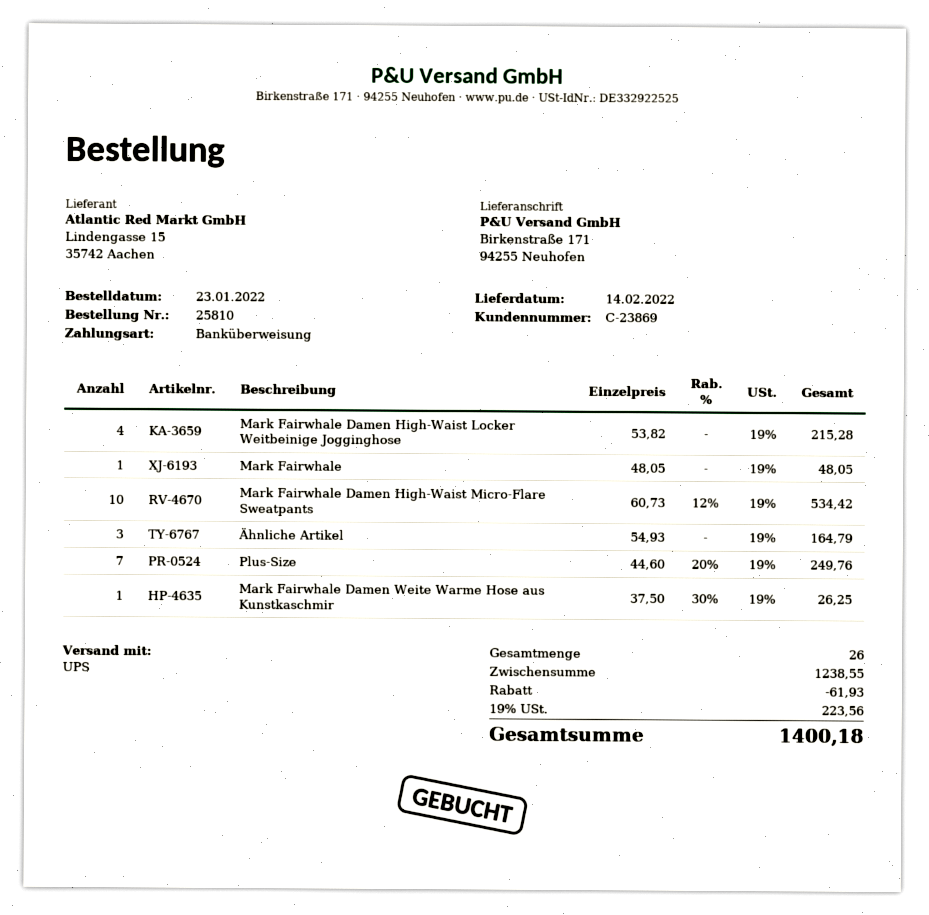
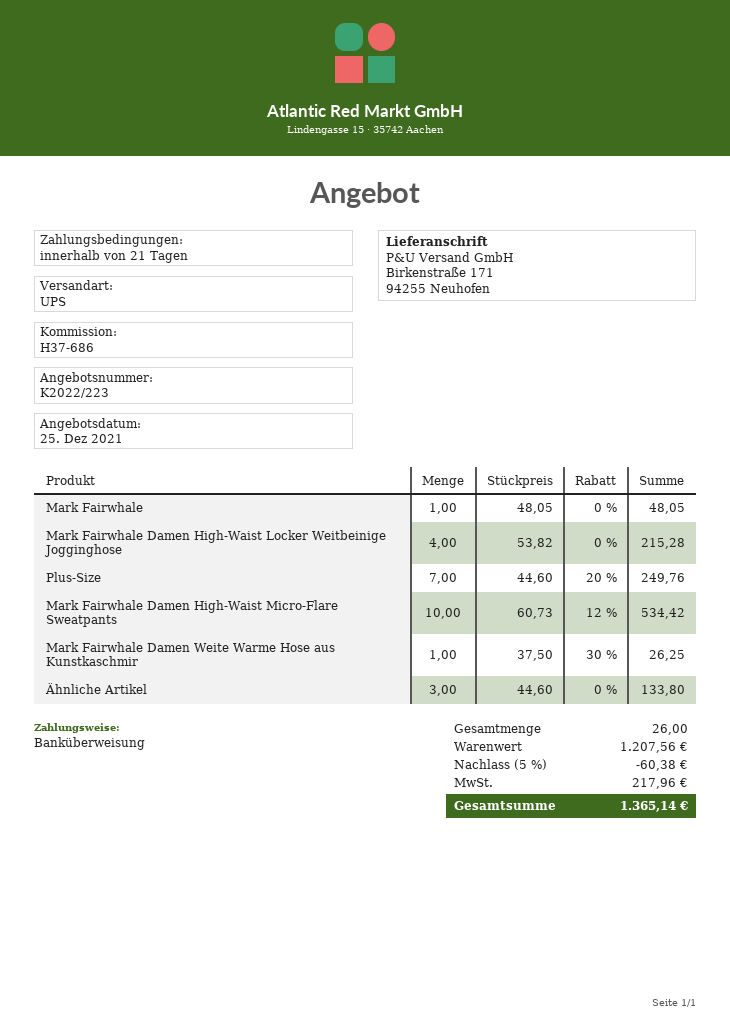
Ähnliche Artikel: 3 x 54.93 = 164.79 -> 3 x 44.60 = 133.80
subtotal: 1238.55 -> 1207.56
discount: 61.93 -> 60.38
tax: 223.56 -> 217.96
total: 1400.18 -> 1365.14

